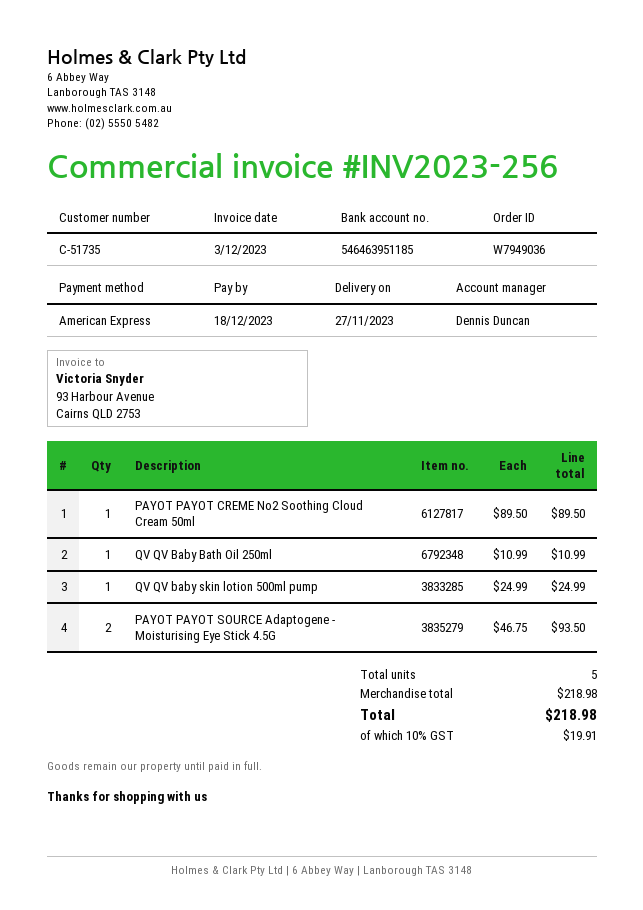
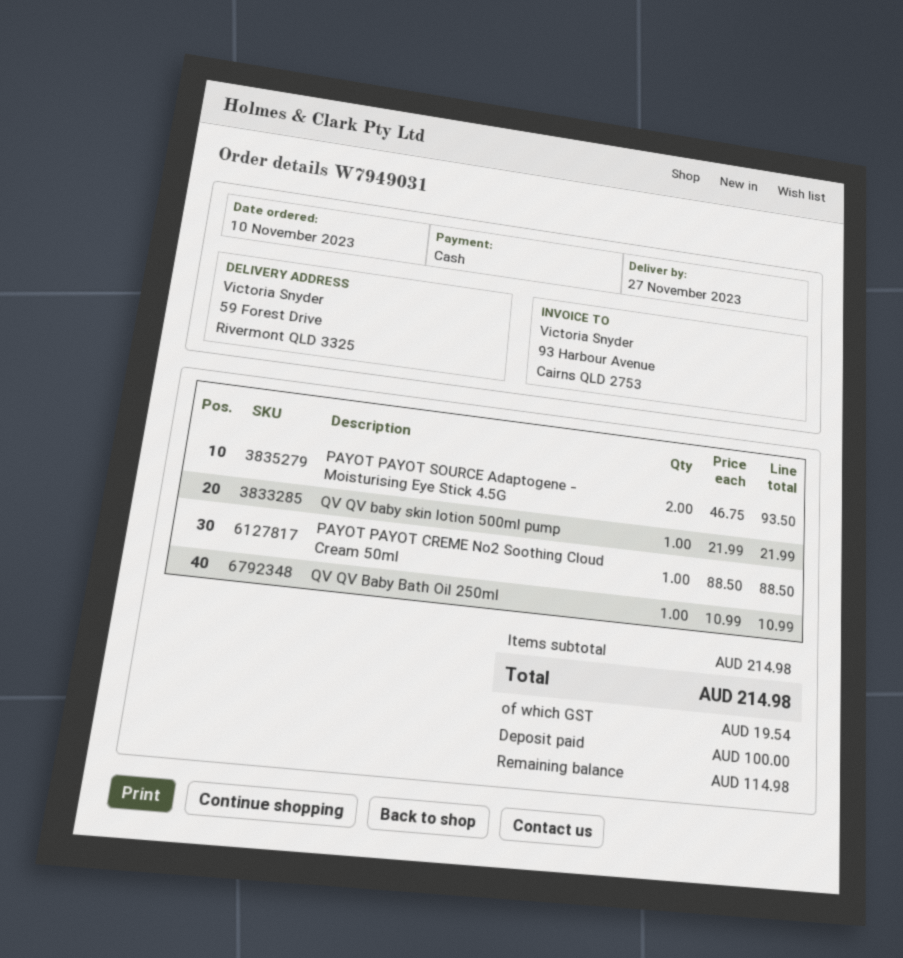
order number: W7949036 -> W7949031
payment method: American Express -> cash
PAYOT PAYOT CREME No2 Soothing Cloud Cream 50ml: 1 x 89.50 = 89.50 -> 1 x 88.50 = 88.50
QV QV baby skin lotion 500ml pump: 1 x 24.99 = 24.99 -> 1 x 21.99 = 21.99
subtotal: 218.98 -> 214.98
tax: 19.91 -> 19.54
total: 218.98 -> 214.98

